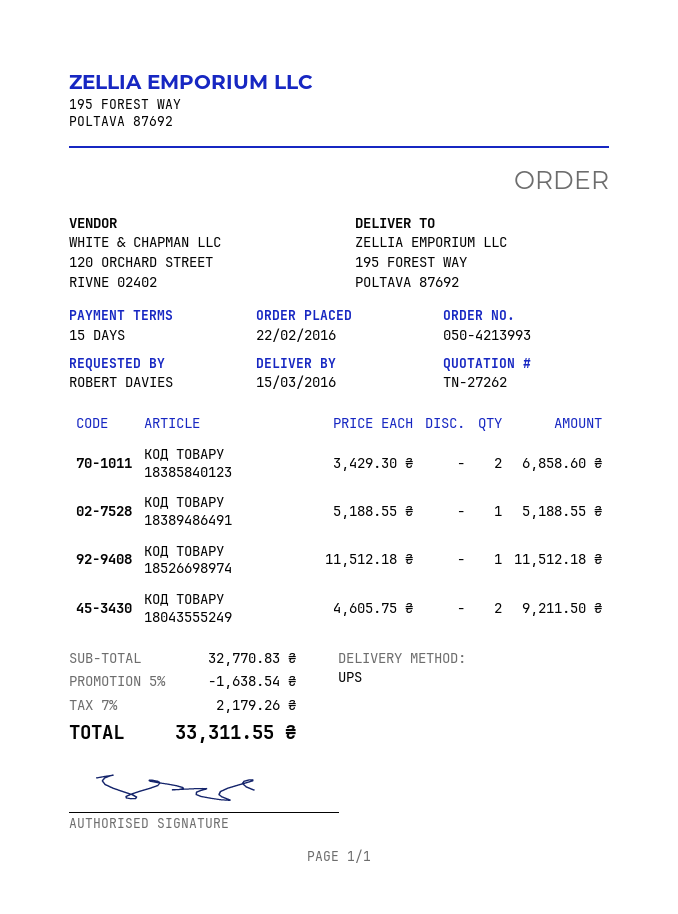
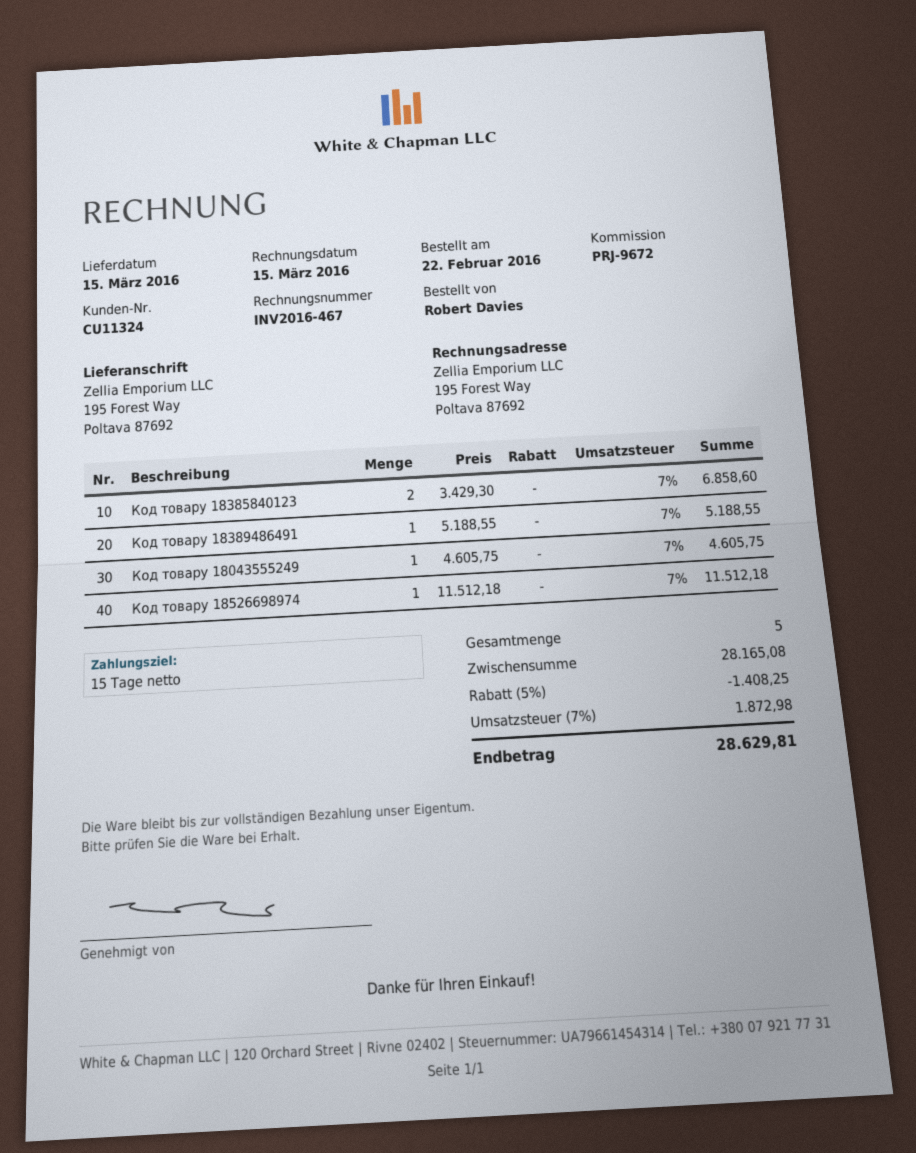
КОД ТОВАРУ 18043555249: 2 x 4605.75 = 9211.50 -> 1 x 4605.75 = 4605.75
subtotal: 32770.83 -> 28165.08
discount: 5% = 1638.54 -> 5% = 1408.25
tax: 7% = 2179.26 -> 7% = 1872.98
total: 33311.55 -> 28629.81

